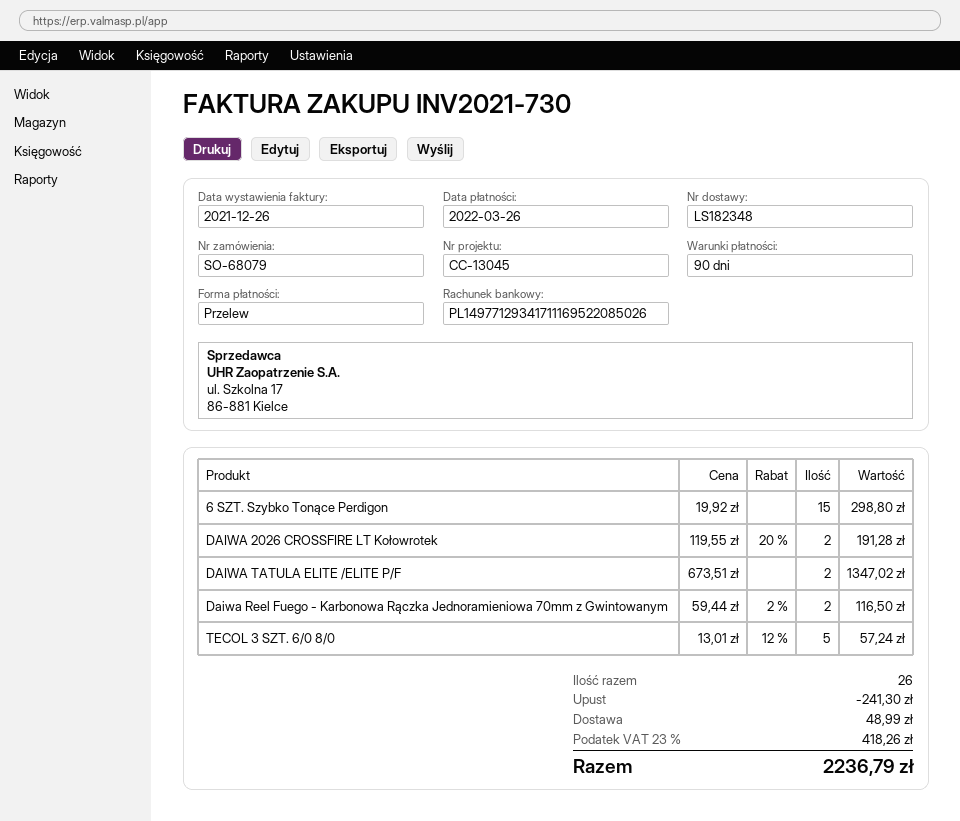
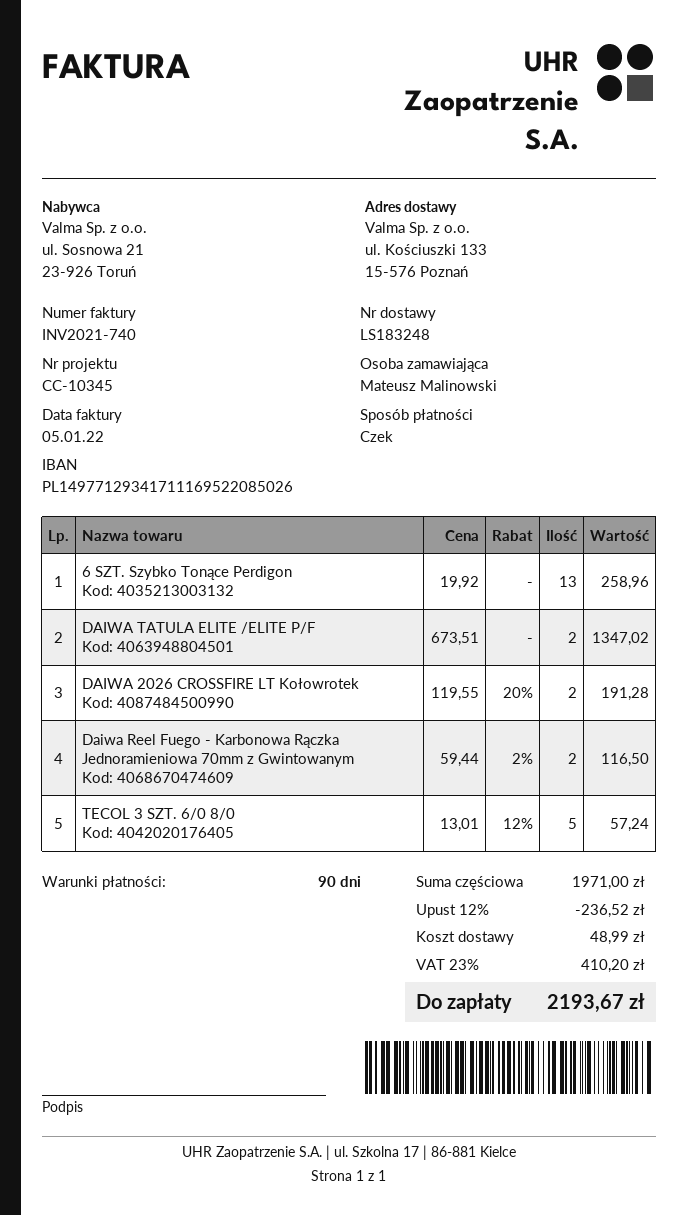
delivery note number: LS182348 -> LS183248
invoice number: INV2021-730 -> INV2021-740
invoice date: 2021-12-26 -> 2022-01-05
reference: CC-13045 -> CC-10345
payment method: bank transfer -> cheque
6 SZT. Szybko Tonące Perdigon: 15 x 19.92 = 298.80 -> 13 x 19.92 = 258.96
discount: 241.30 -> 236.52
tax: 23% = 418.26 -> 23% = 410.20
total: 2236.79 -> 2193.67

